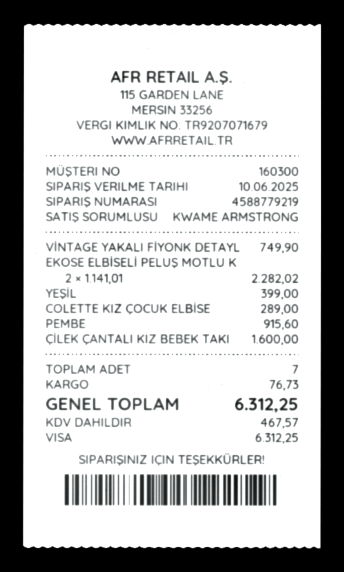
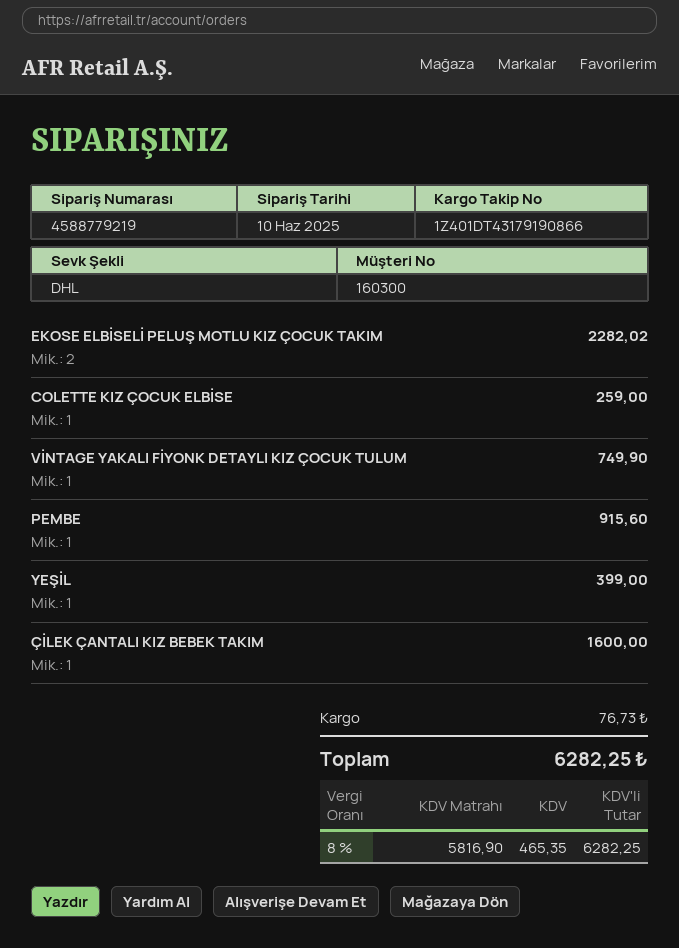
COLETTE KIZ ÇOCUK ELBİSE: 1 for 289.00 -> 1 for 259.00
tax: 467.57 -> 465.35
total: 6312.25 -> 6282.25

